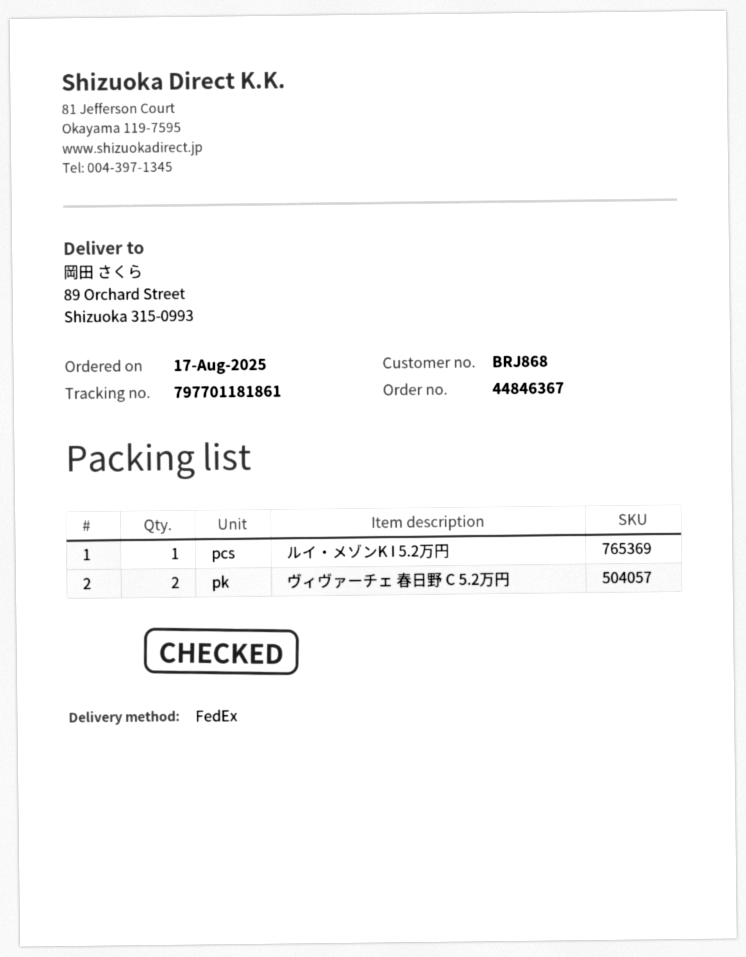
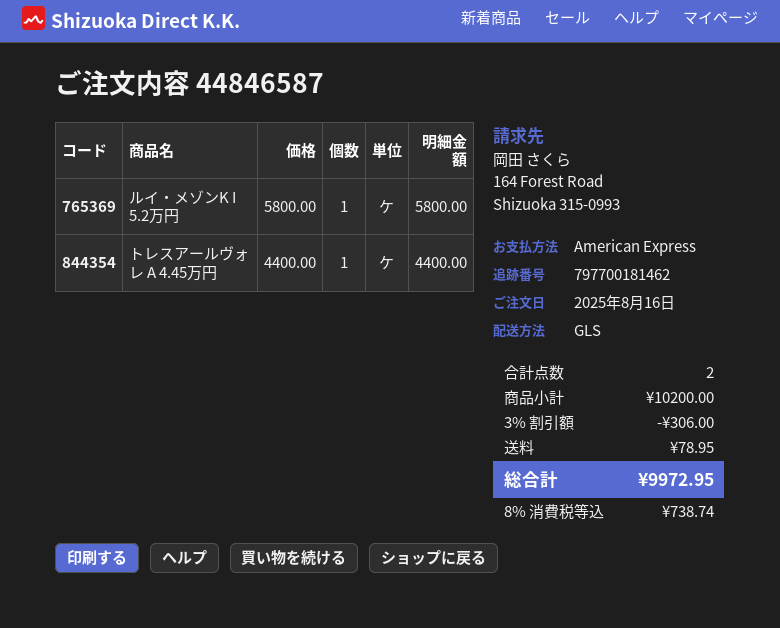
order number: 44846367 -> 44846587
order date: 2025-08-17 -> 2025-08-16
shipping method: FedEx -> GLS
tracking number: 797701181861 -> 797700181462
ヴィヴァーチェ 春日野 C 5.2万円: 2 -> none
トレスアールヴォレ A 4.45万円: none -> 1

